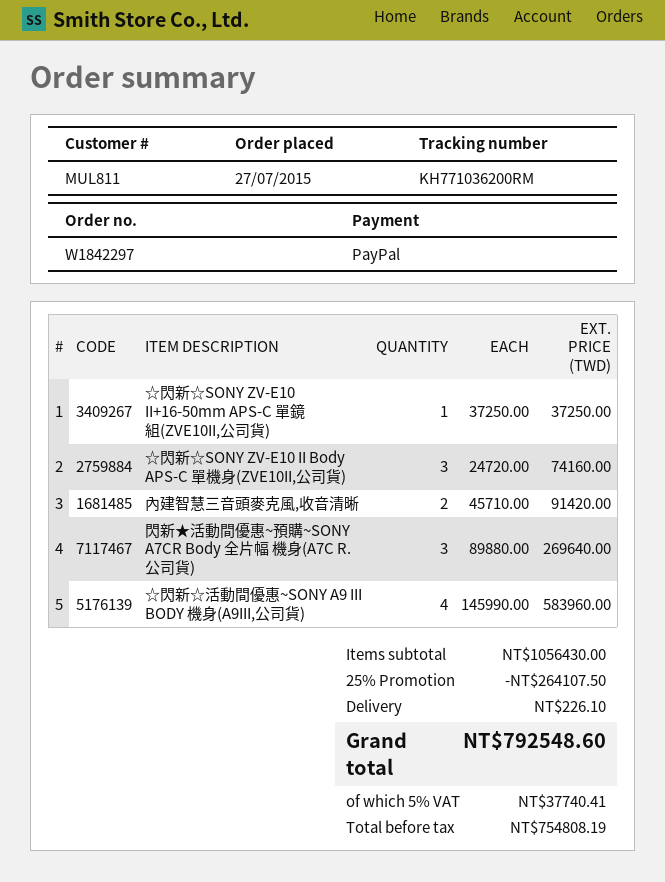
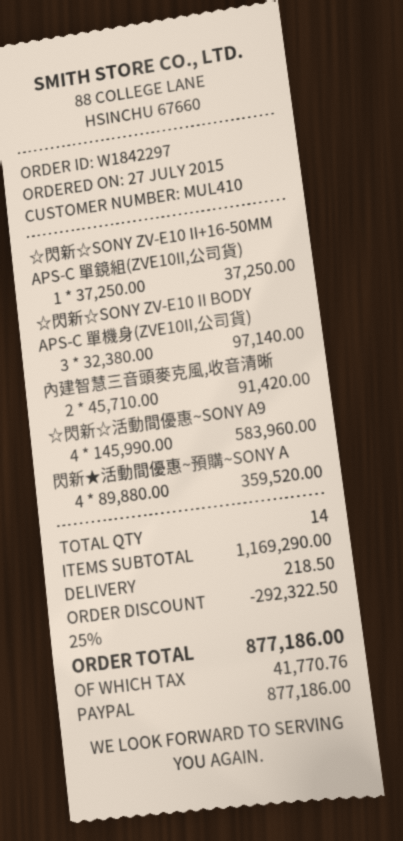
customer number: MUL811 -> MUL410
☆閃新☆SONY ZV-E10 II Body APS-C 單機身(ZVE10II,公司貨): 3 x 24720.00 = 74160.00 -> 3 x 32380.00 = 97140.00
閃新★活動間優惠~預購~SONY A7CR Body 全片幅 機身(A7C R.公司貨): 3 x 89880.00 = 269640.00 -> 4 x 89880.00 = 359520.00
subtotal: 1056430.00 -> 1169290.00
discount: 25% = 264107.50 -> 25% = 292322.50
shipping: 226.10 -> 218.50
tax: 37740.41 -> 41770.76
total: 792548.60 -> 877186.00

